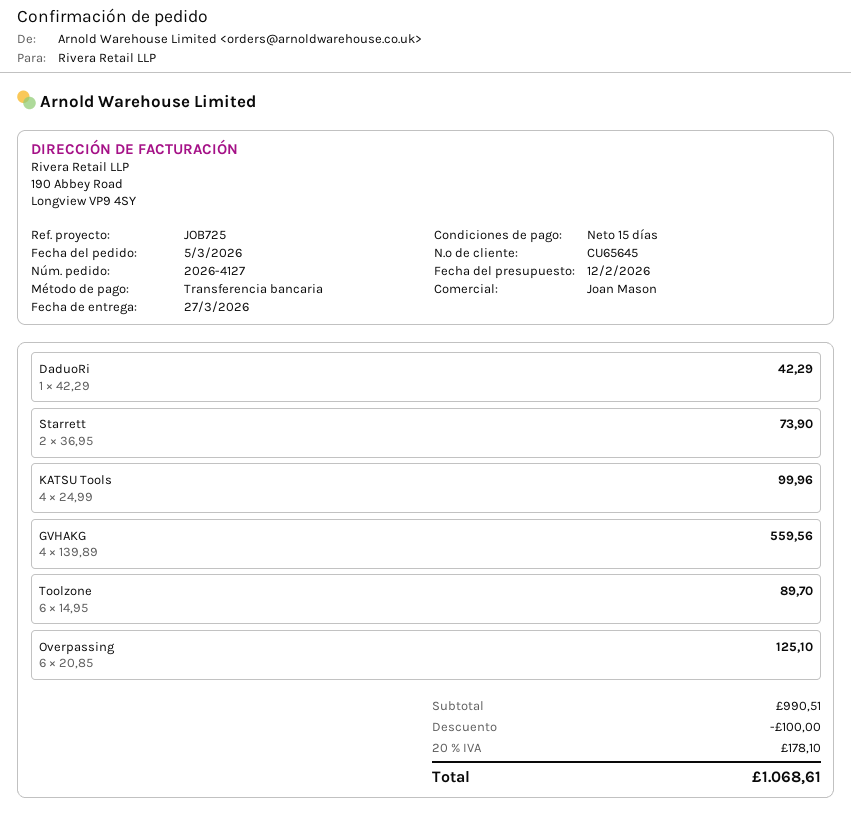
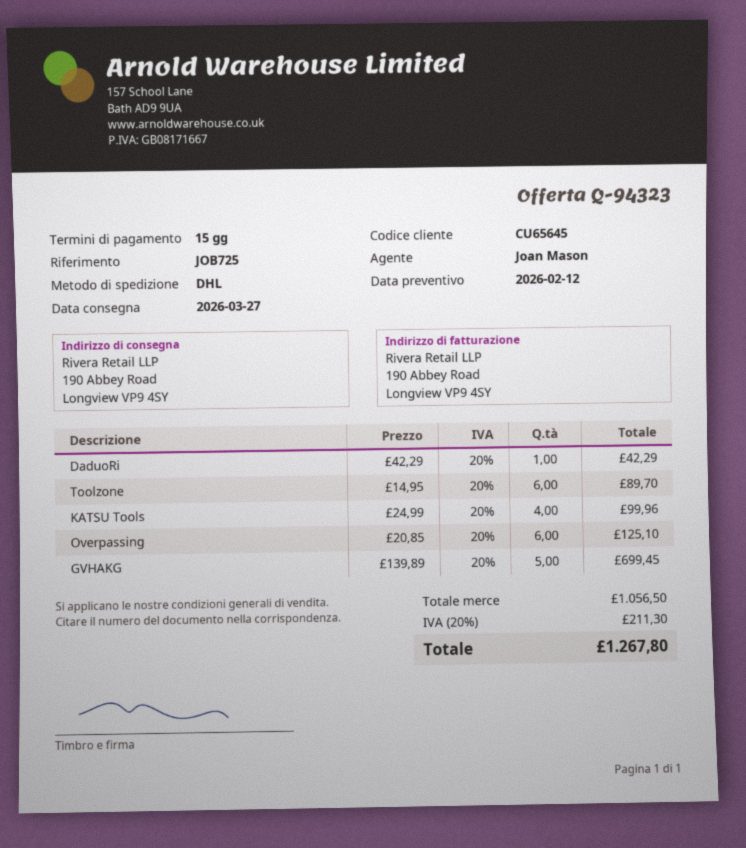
Starrett: 2 x 36.95 = 73.90 -> none
GVHAKG: 4 x 139.89 = 559.56 -> 5 x 139.89 = 699.45
subtotal: 990.51 -> 1056.50
discount: 100.00 -> none
tax: 20% = 178.10 -> 20% = 211.30
total: 1068.61 -> 1267.80

